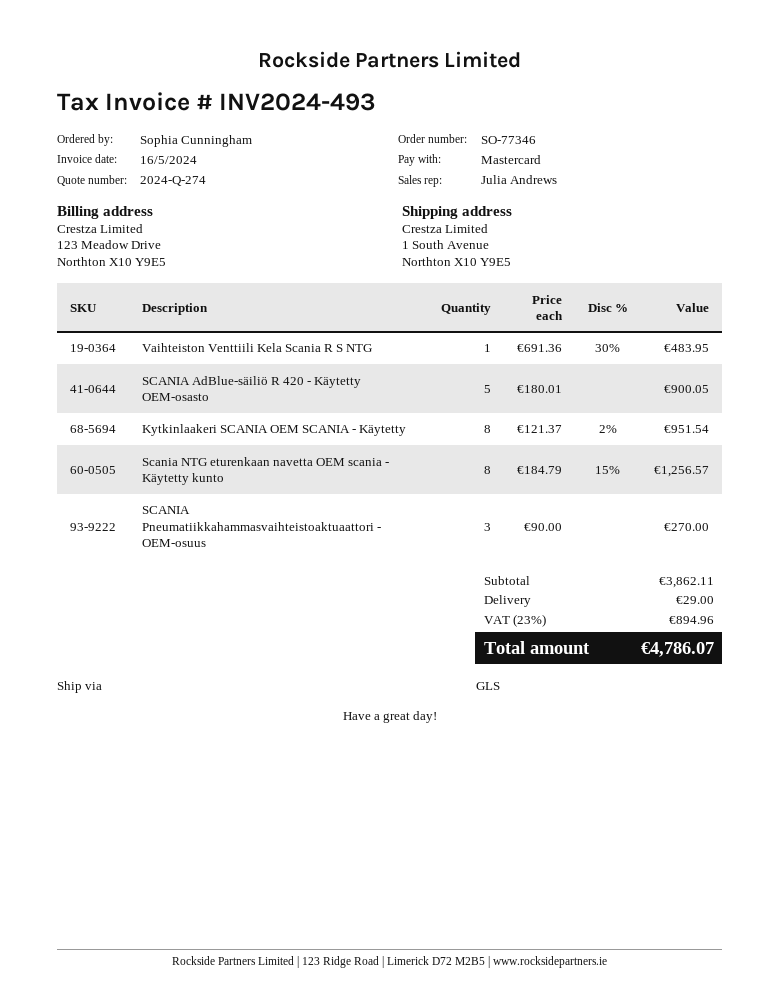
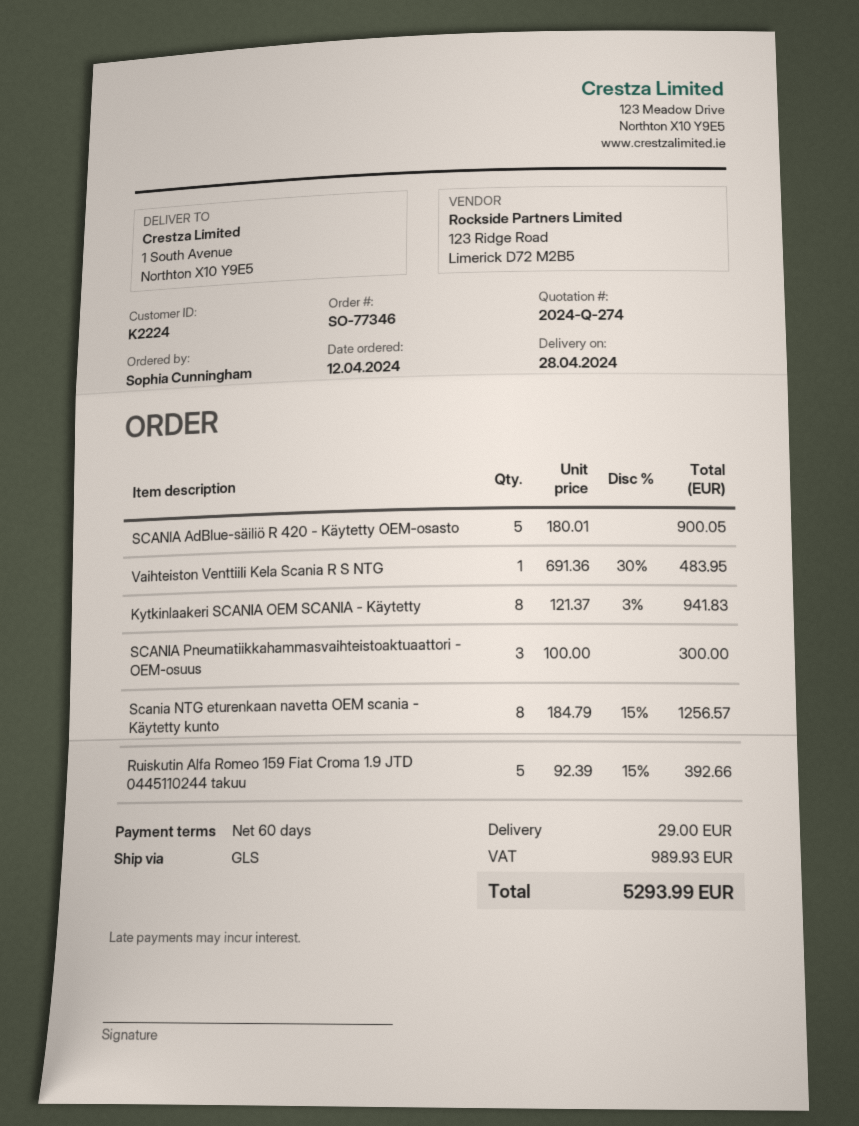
Kytkinlaakeri SCANIA OEM SCANIA - Käytetty: 8 x 121.37 - 2% = 951.54 -> 8 x 121.37 - 3% = 941.83
SCANIA Pneumatiikkahammasvaihteistoaktuaattori - OEM-osuus: 3 x 90.00 = 270.00 -> 3 x 100.00 = 300.00
Ruiskutin Alfa Romeo 159 Fiat Croma 1.9 JTD 0445110244 takuu: none -> 5 x 92.39 - 15% = 392.66
tax: 894.96 -> 989.93
total: 4786.07 -> 5293.99

